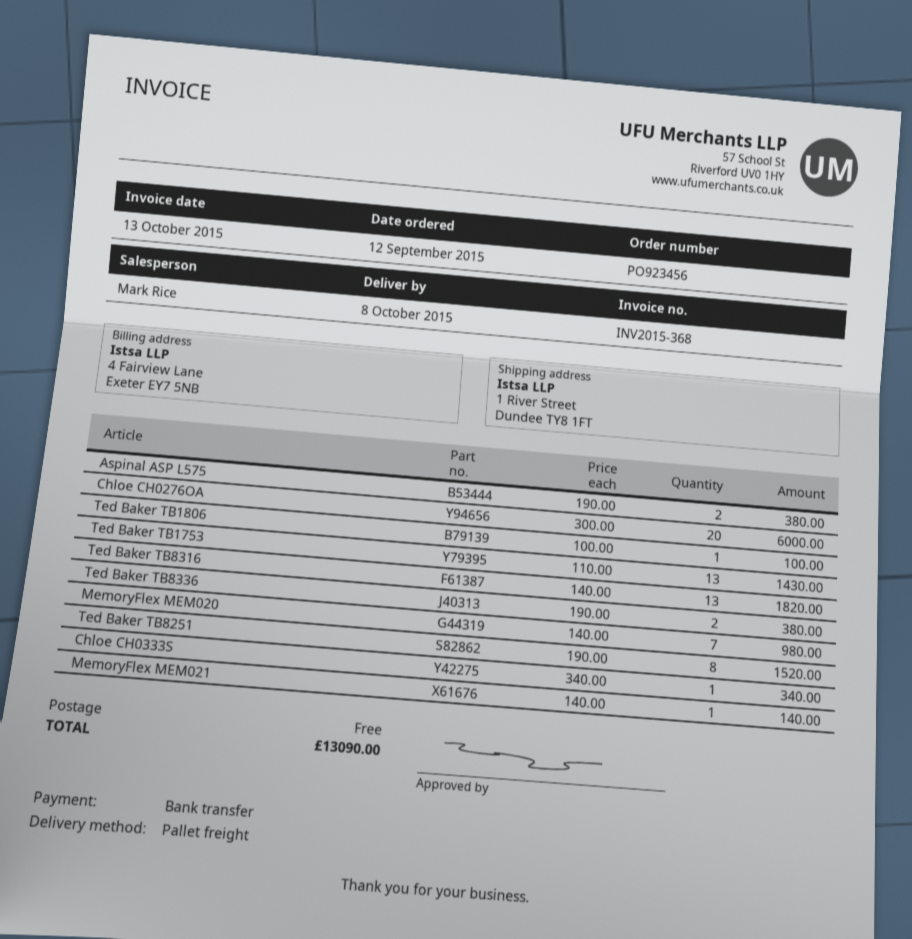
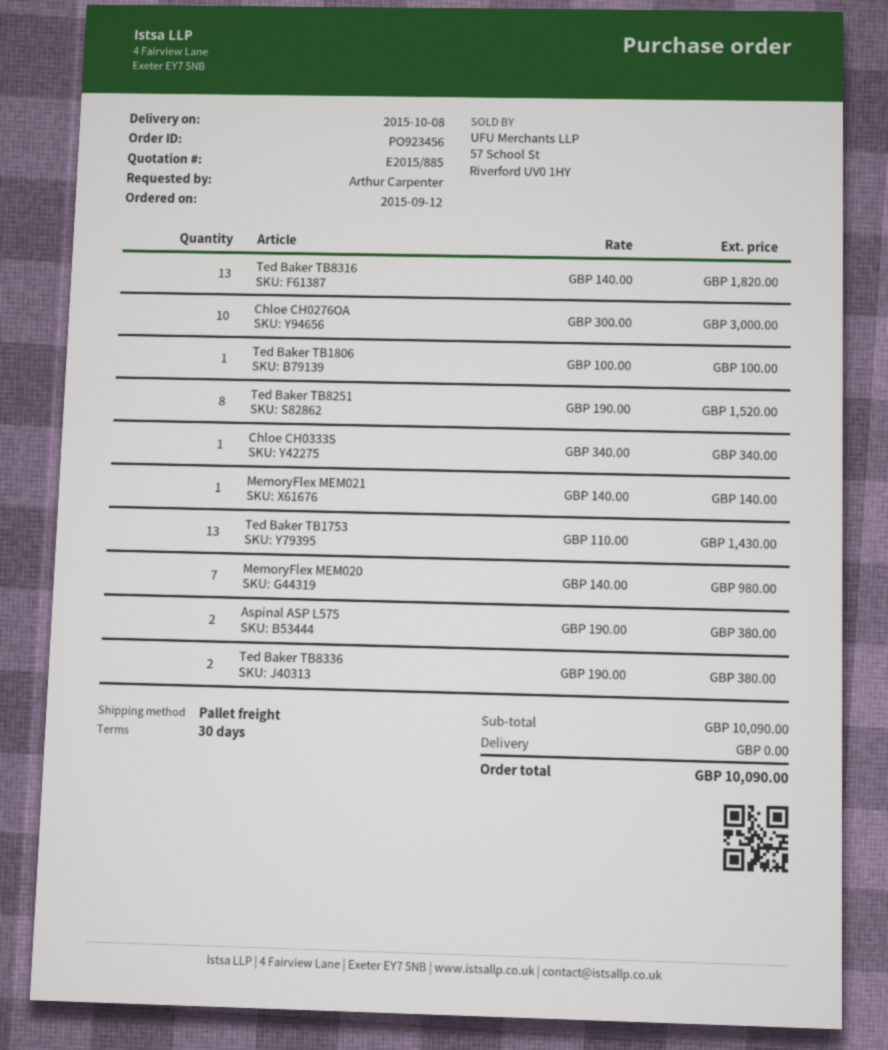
Chloe CH0276OA: 20 x 300.00 = 6000.00 -> 10 x 300.00 = 3000.00
total: 13090.00 -> 10090.00

